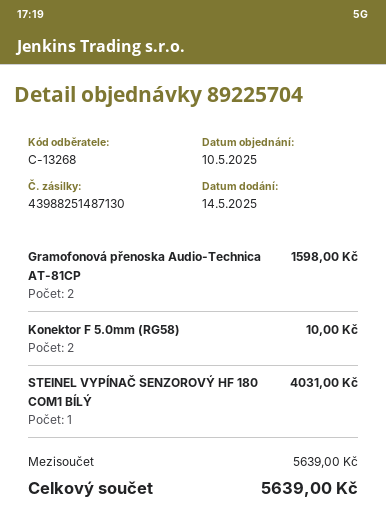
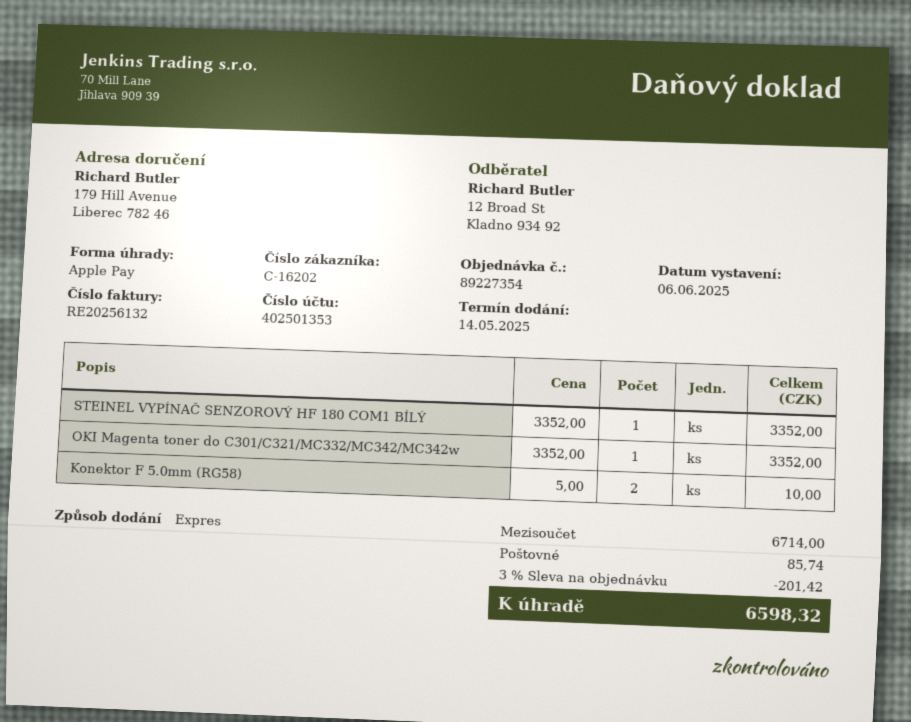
order number: 89225704 -> 89227354
customer number: C-13268 -> C-16202
Gramofonová přenoska Audio-Technica AT-81CP: 2 for 1598.00 -> none
STEINEL VYPÍNAČ SENZOROVÝ HF 180 COM1 BÍLÝ: 1 for 4031.00 -> 1 for 3352.00
OKI Magenta toner do C301/C321/MC332/MC342/MC342w: none -> 1 for 3352.00
subtotal: 5639.00 -> 6714.00
discount: none -> 3% = 201.42
shipping: none -> 85.74
total: 5639.00 -> 6598.32

